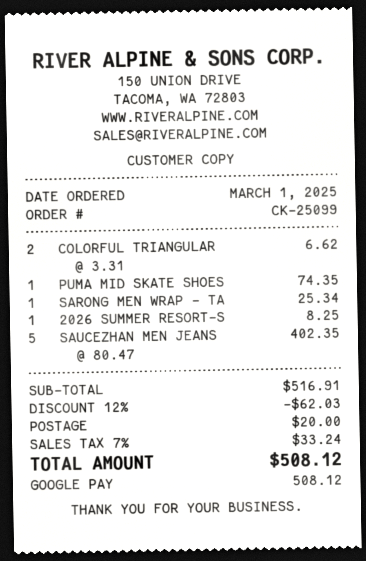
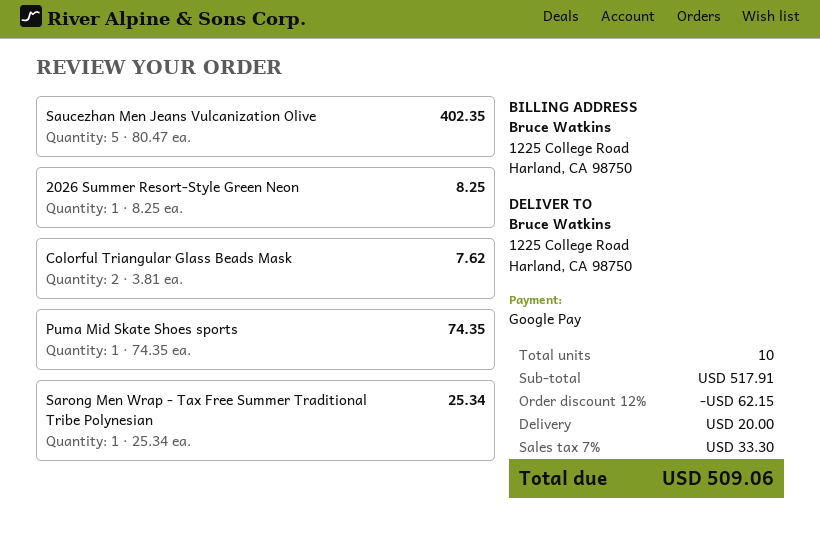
COLORFUL TRIANGULAR: 2 x 3.31 = 6.62 -> 2 x 3.81 = 7.62
subtotal: 516.91 -> 517.91
discount: 12% = 62.03 -> 12% = 62.15
tax: 7% = 33.24 -> 7% = 33.30
total: 508.12 -> 509.06

